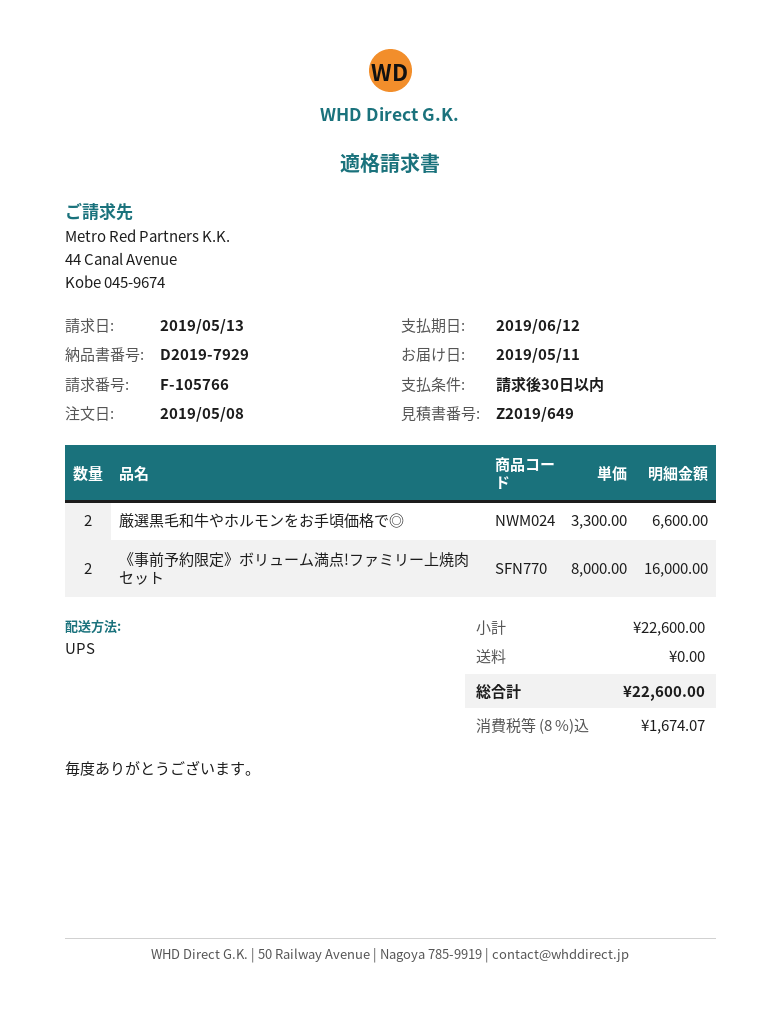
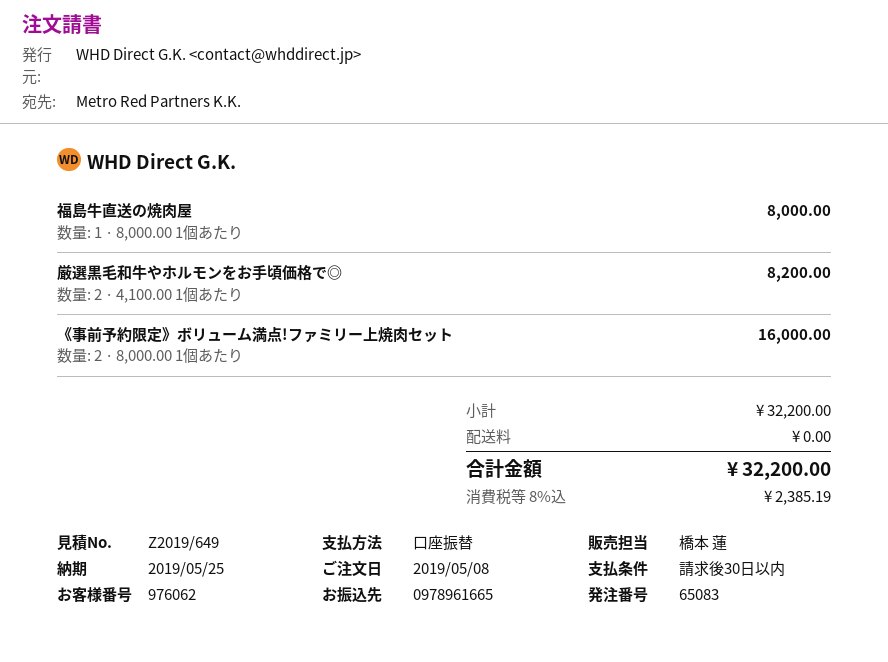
delivery date: 2019-05-11 -> 2019-05-25
厳選黒毛和牛やホルモンをお手頃価格で◎: 2 x 3300.00 = 6600.00 -> 2 x 4100.00 = 8200.00
福島牛直送の焼肉屋: none -> 1 x 8000.00 = 8000.00
subtotal: 22600.00 -> 32200.00
tax: 8% = 1674.07 -> 8% = 2385.19
total: 22600.00 -> 32200.00

